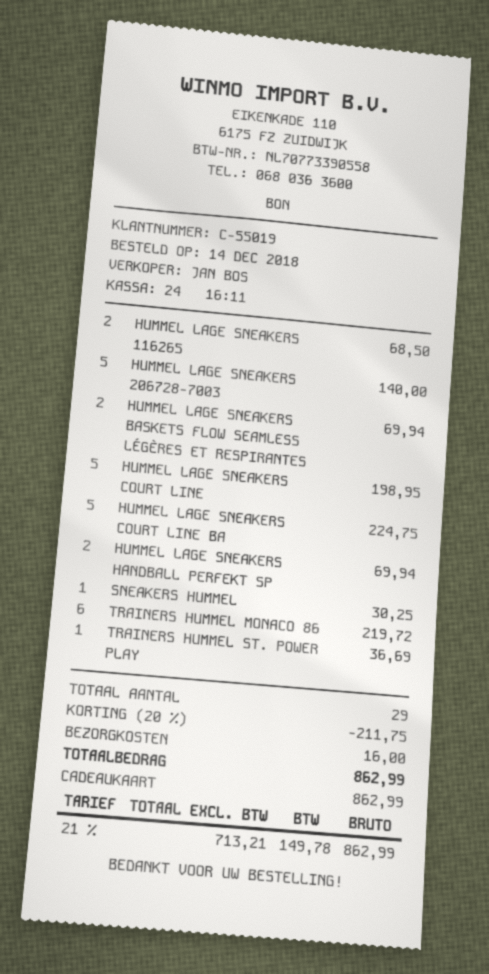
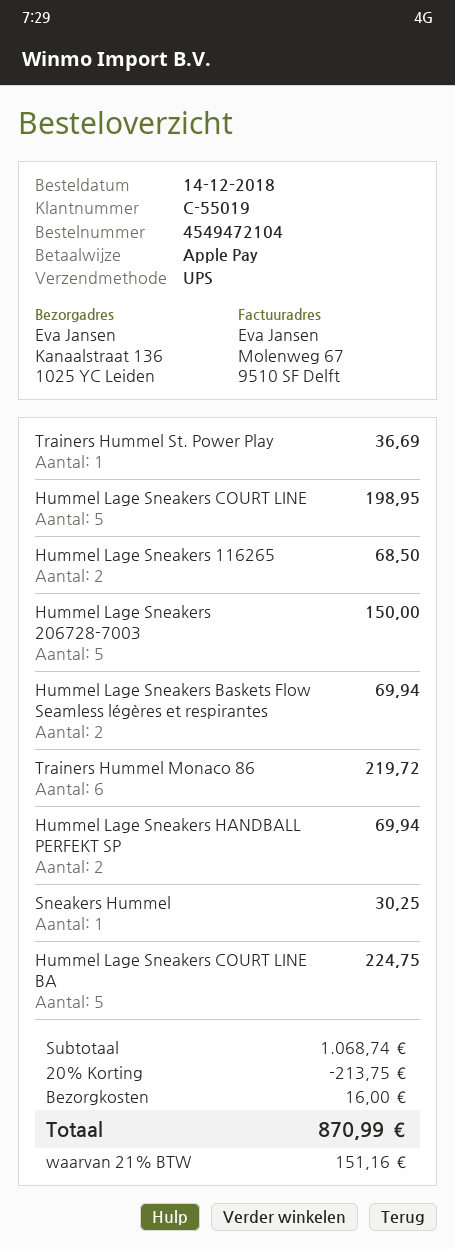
payment method: gift card -> Apple Pay
HUMMEL LAGE SNEAKERS 206728-7003: 5 for 140.00 -> 5 for 150.00
discount: 20% = 211.75 -> 20% = 213.75
tax: 21% = 149.78 -> 21% = 151.16
total: 862.99 -> 870.99

